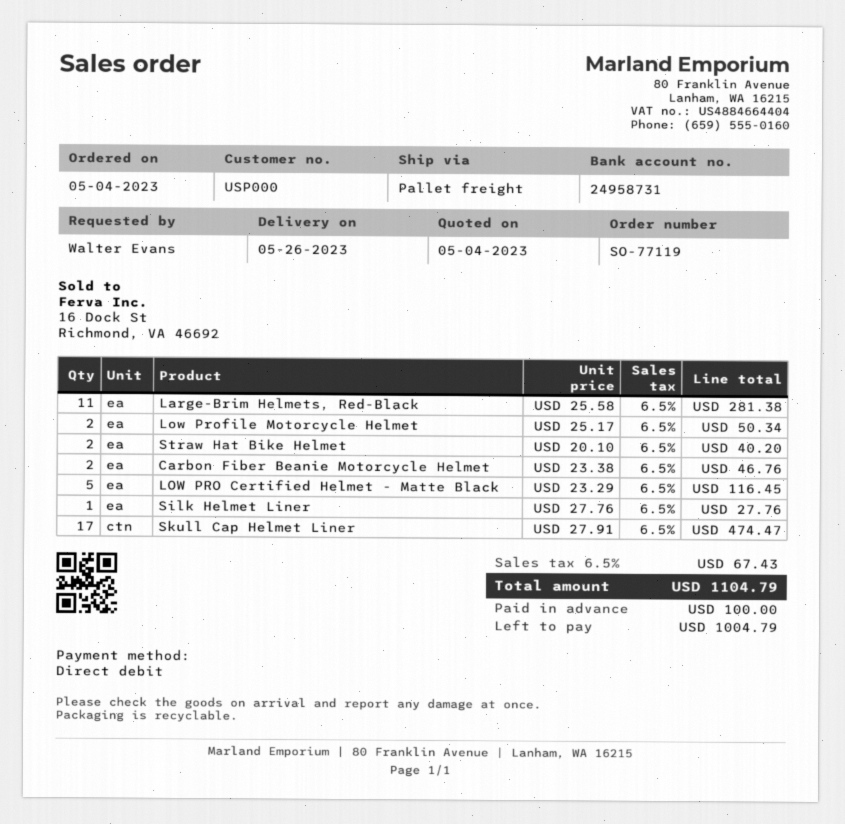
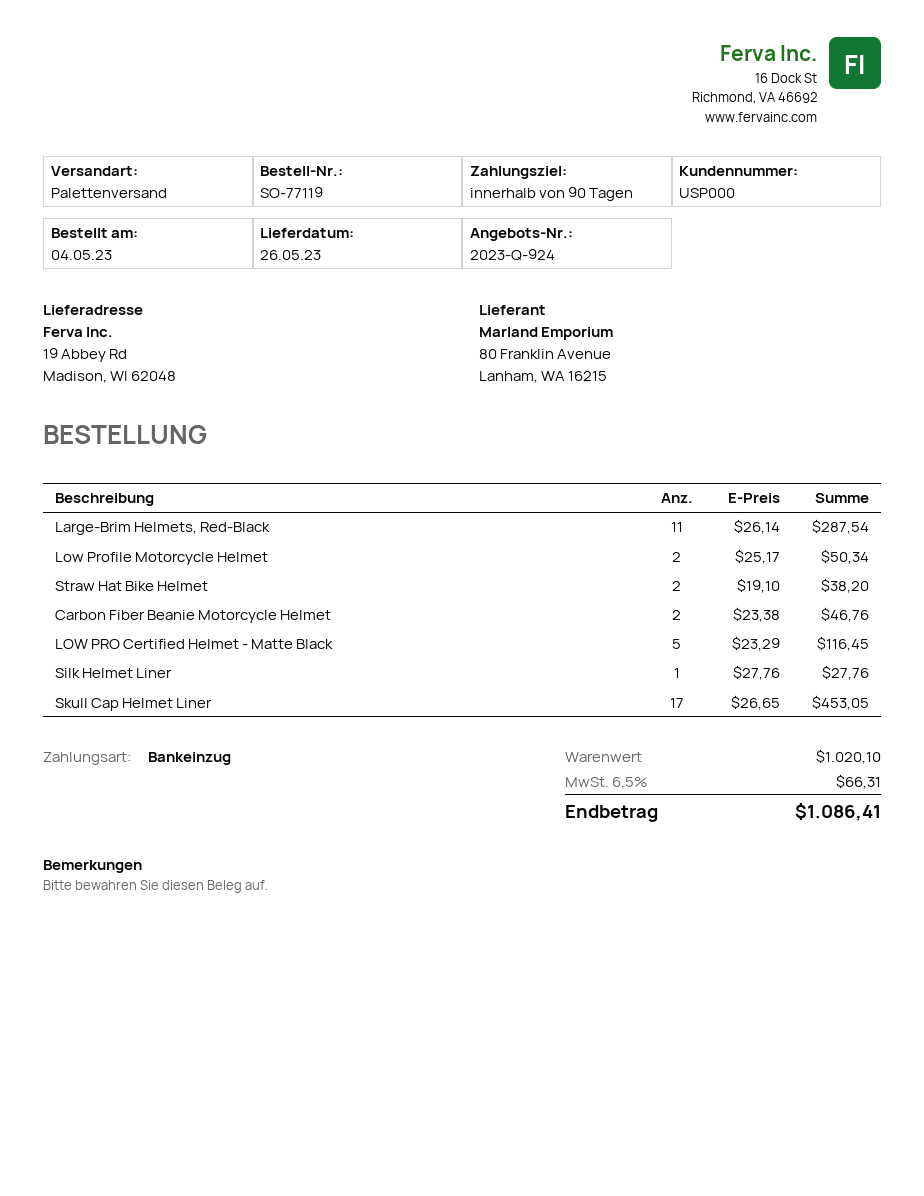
Large-Brim Helmets, Red-Black: 11 x 25.58 = 281.38 -> 11 x 26.14 = 287.54
Straw Hat Bike Helmet: 2 x 20.10 = 40.20 -> 2 x 19.10 = 38.20
Skull Cap Helmet Liner: 17 x 27.91 = 474.47 -> 17 x 26.65 = 453.05
tax: 6.5% = 67.43 -> 6.5% = 66.31
total: 1104.79 -> 1086.41

